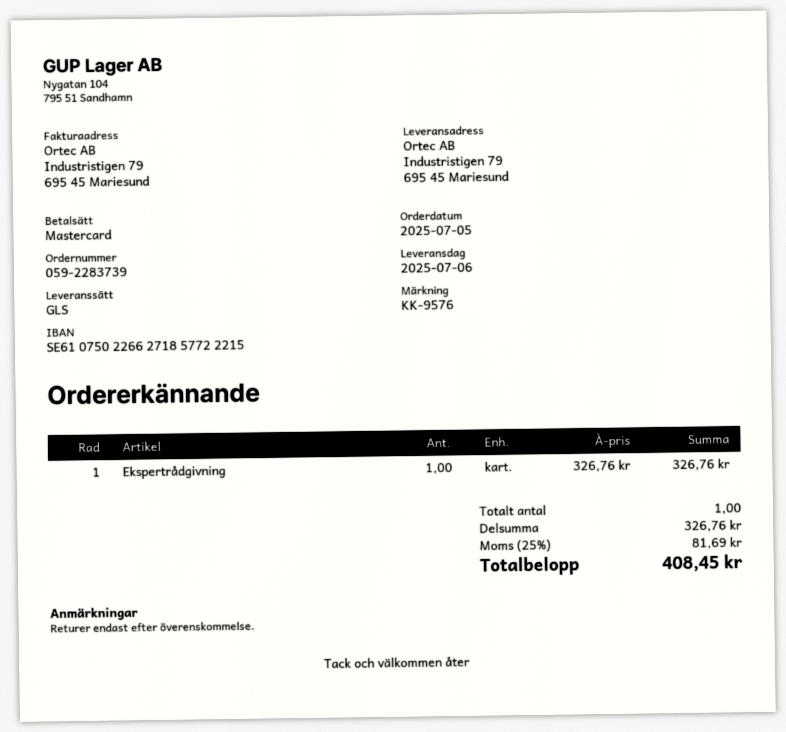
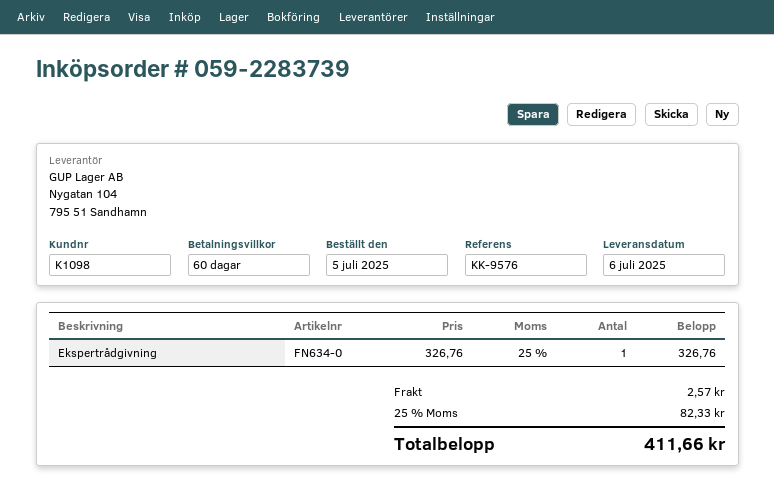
shipping: none -> 2.57
tax: 25% = 81.69 -> 25% = 82.33
total: 408.45 -> 411.66

